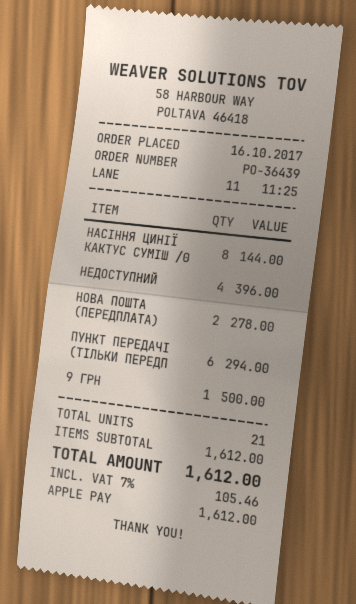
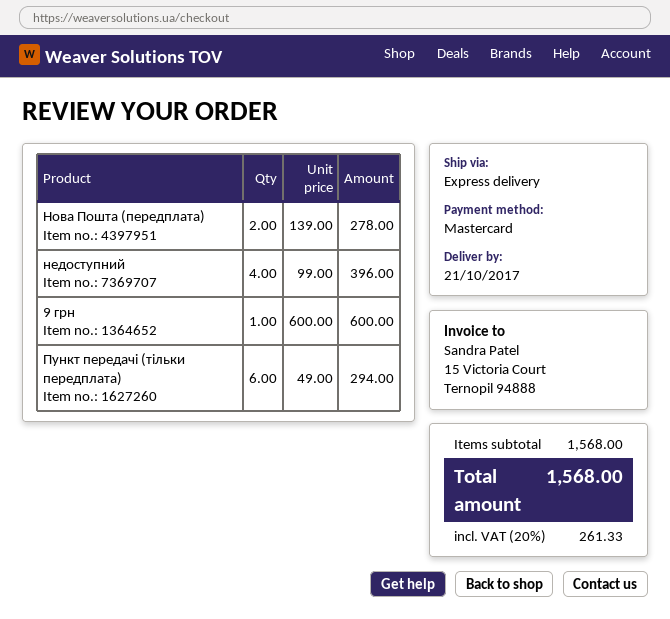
payment method: Apple Pay -> Mastercard
НАСІННЯ ЦИНІЇ КАКТУС СУМІШ /0: 8 for 144.00 -> none
9 ГРН: 1 for 500.00 -> 1 for 600.00
subtotal: 1612.00 -> 1568.00
tax: 7% = 105.46 -> 20% = 261.33
total: 1612.00 -> 1568.00

